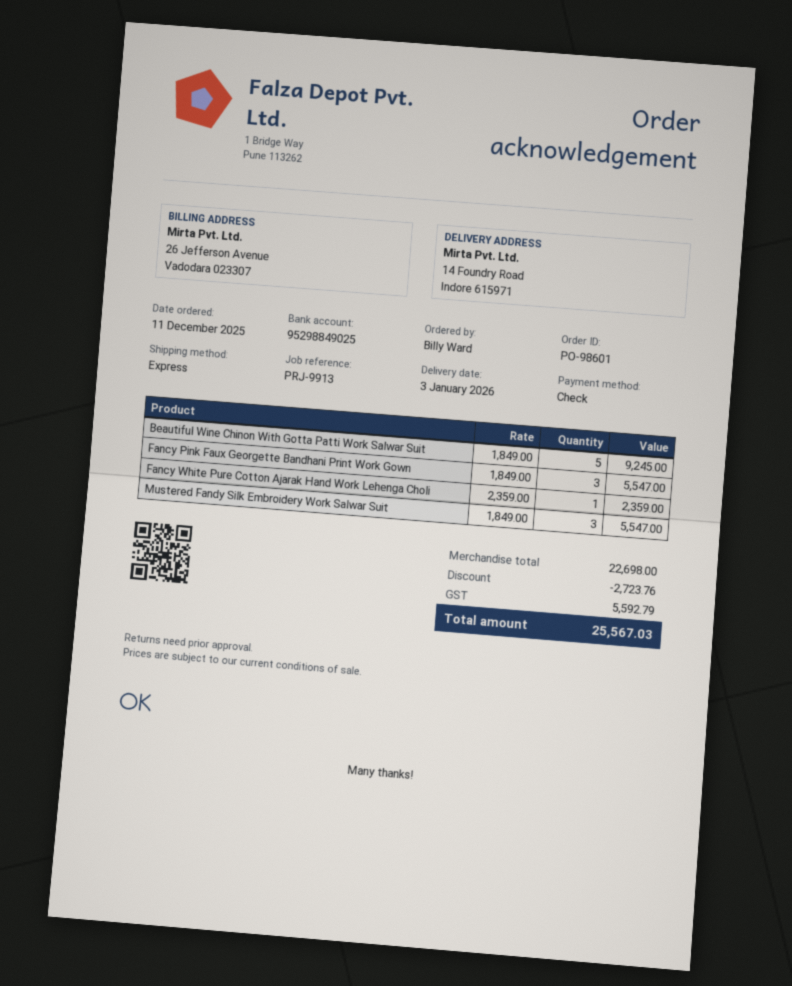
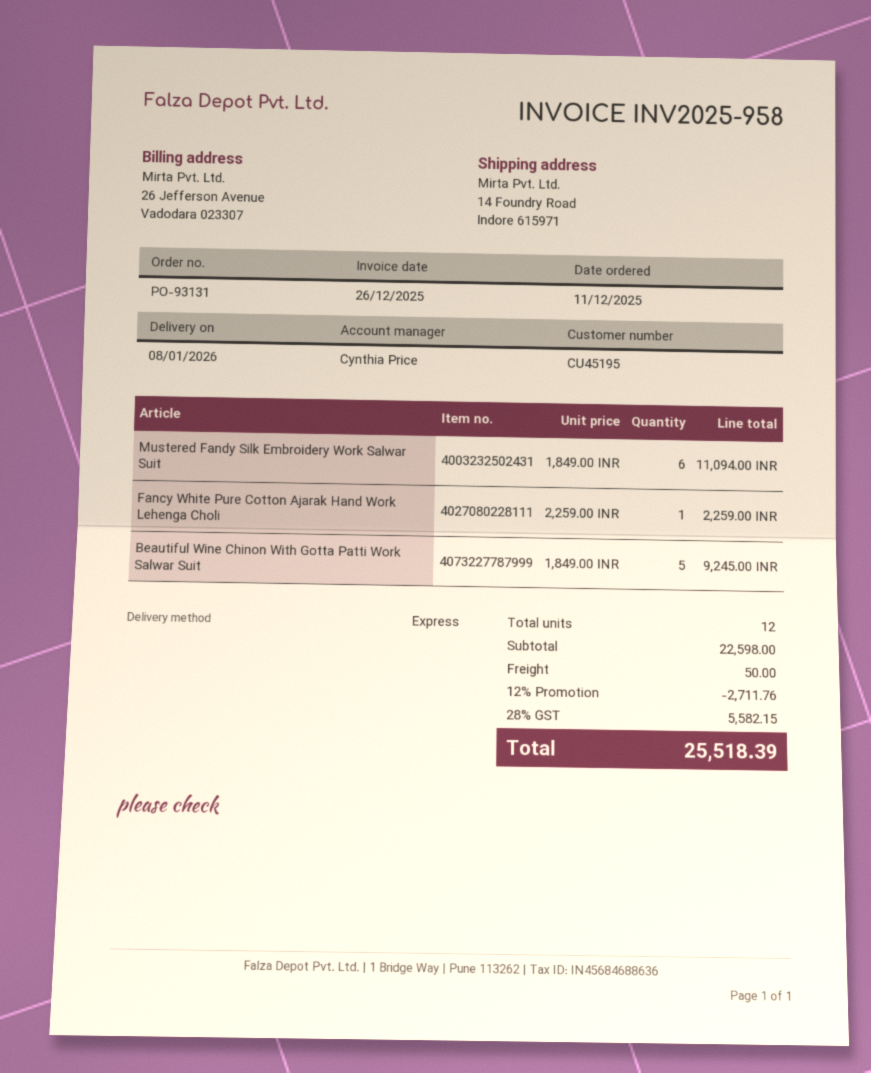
order number: PO-98601 -> PO-93131
delivery date: 2026-01-03 -> 2026-01-08
Fancy Pink Faux Georgette Bandhani Print Work Gown: 3 x 1849.00 = 5547.00 -> none
Fancy White Pure Cotton Ajarak Hand Work Lehenga Choli: 1 x 2359.00 = 2359.00 -> 1 x 2259.00 = 2259.00
Mustered Fandy Silk Embroidery Work Salwar Suit: 3 x 1849.00 = 5547.00 -> 6 x 1849.00 = 11094.00
subtotal: 22698.00 -> 22598.00
discount: 2723.76 -> 2711.76
shipping: none -> 50.00
tax: 5592.79 -> 5582.15
total: 25567.03 -> 25518.39

